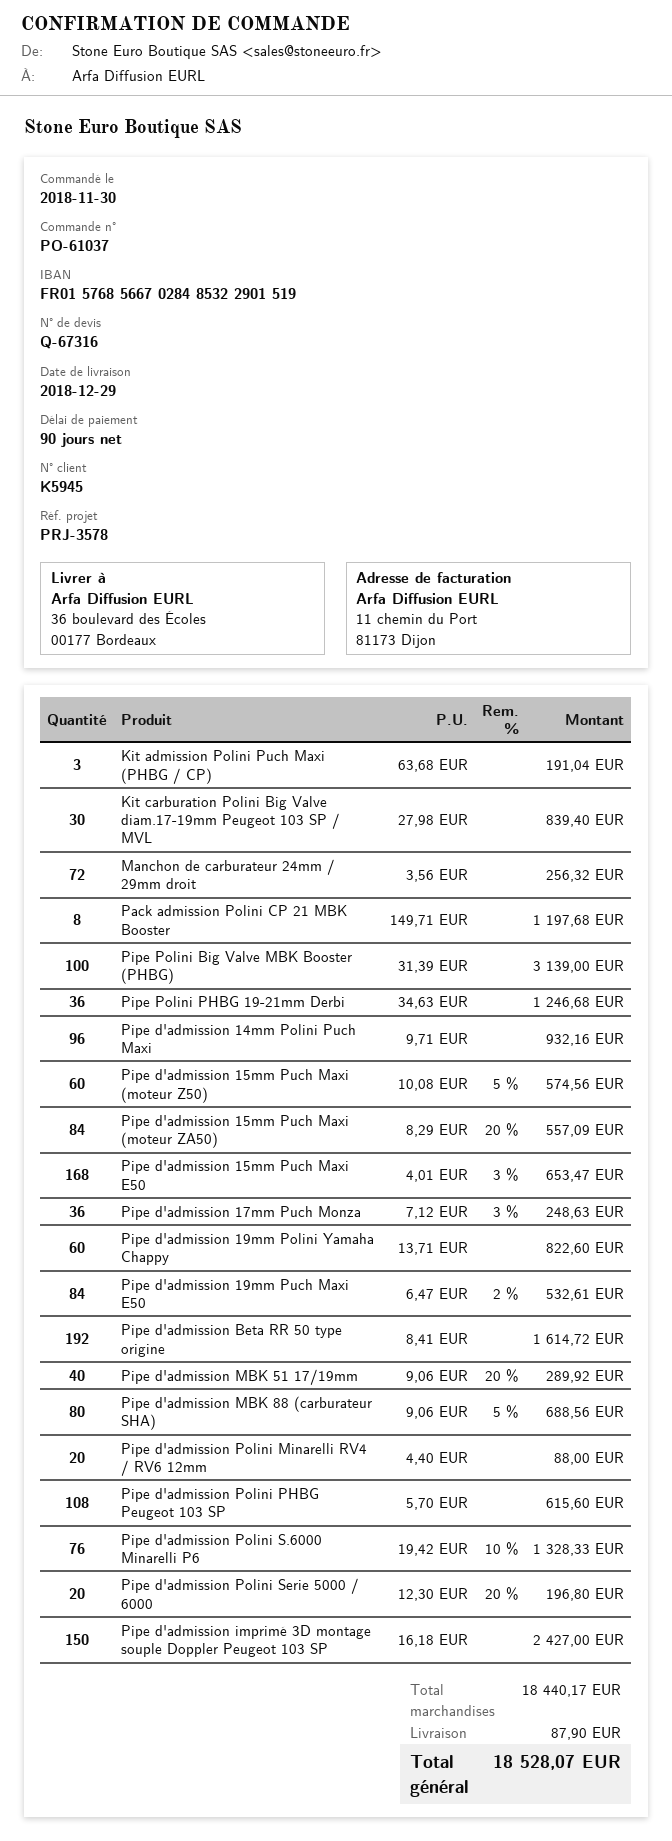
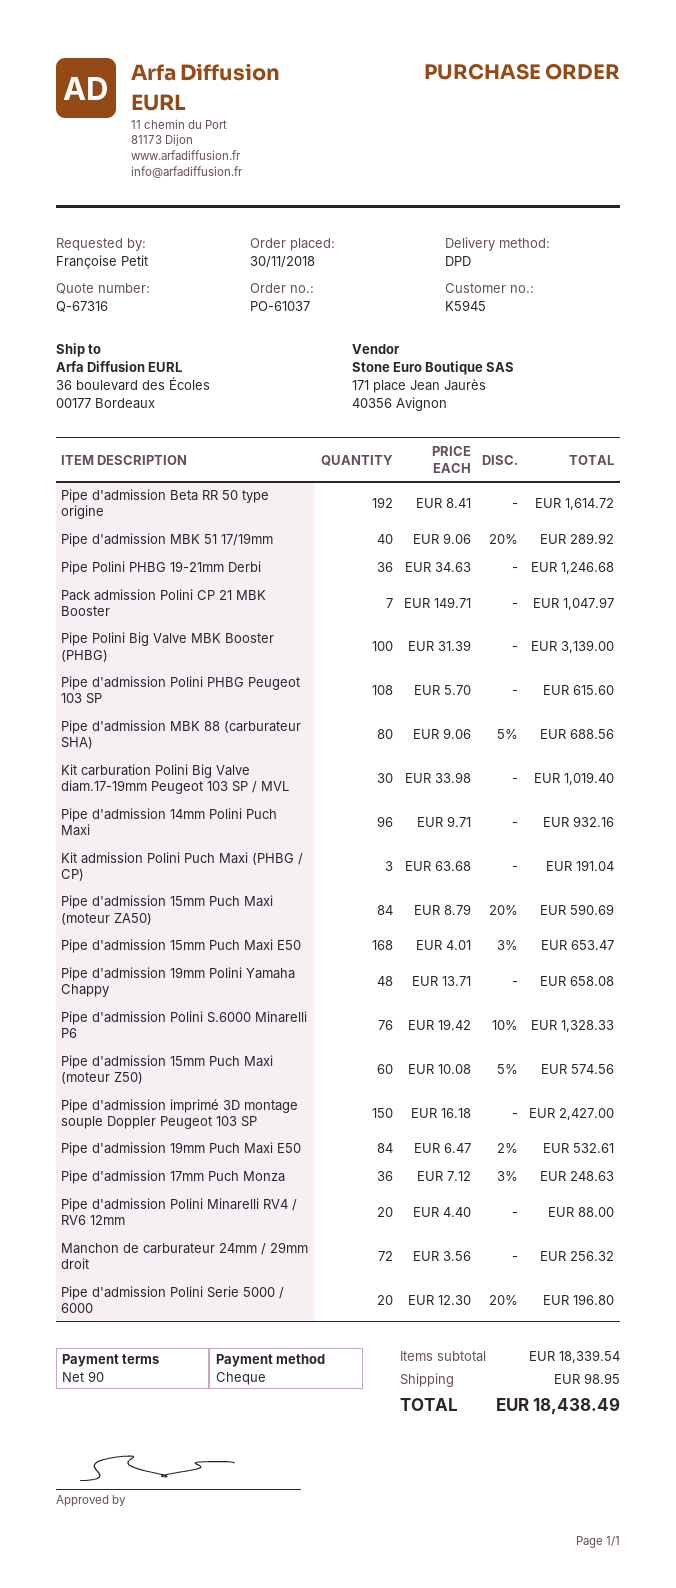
Kit carburation Polini Big Valve diam.17-19mm Peugeot 103 SP / MVL: 30 x 27.98 = 839.40 -> 30 x 33.98 = 1019.40
Pack admission Polini CP 21 MBK Booster: 8 x 149.71 = 1197.68 -> 7 x 149.71 = 1047.97
Pipe d'admission 15mm Puch Maxi (moteur ZA50): 84 x 8.29 - 20% = 557.09 -> 84 x 8.79 - 20% = 590.69
Pipe d'admission 19mm Polini Yamaha Chappy: 60 x 13.71 = 822.60 -> 48 x 13.71 = 658.08
subtotal: 18440.17 -> 18339.54
shipping: 87.90 -> 98.95
total: 18528.07 -> 18438.49

